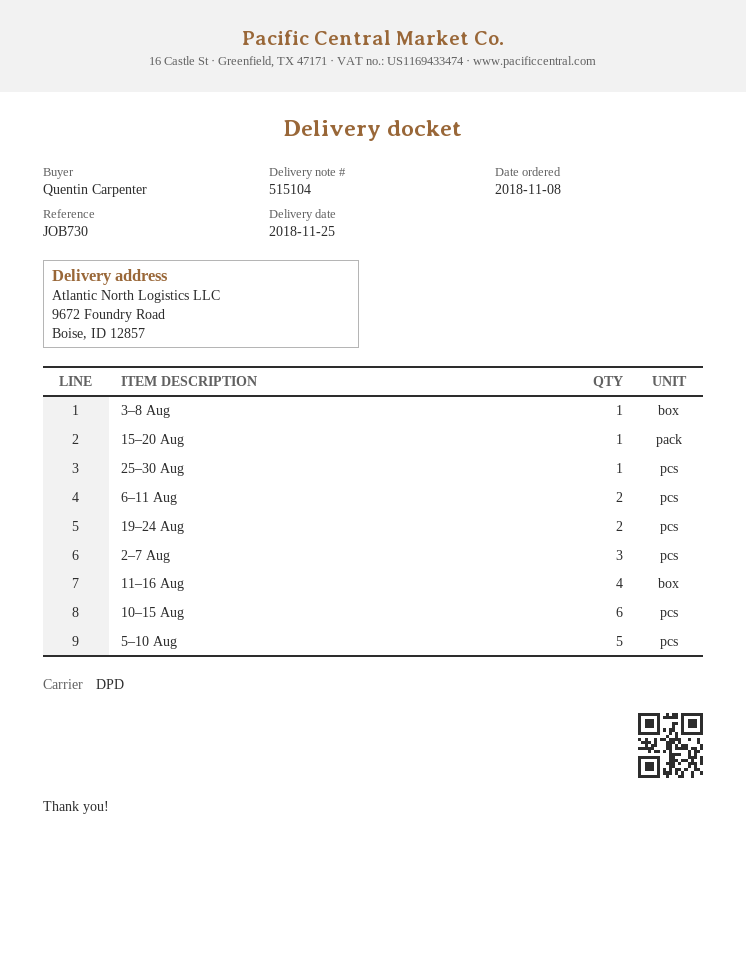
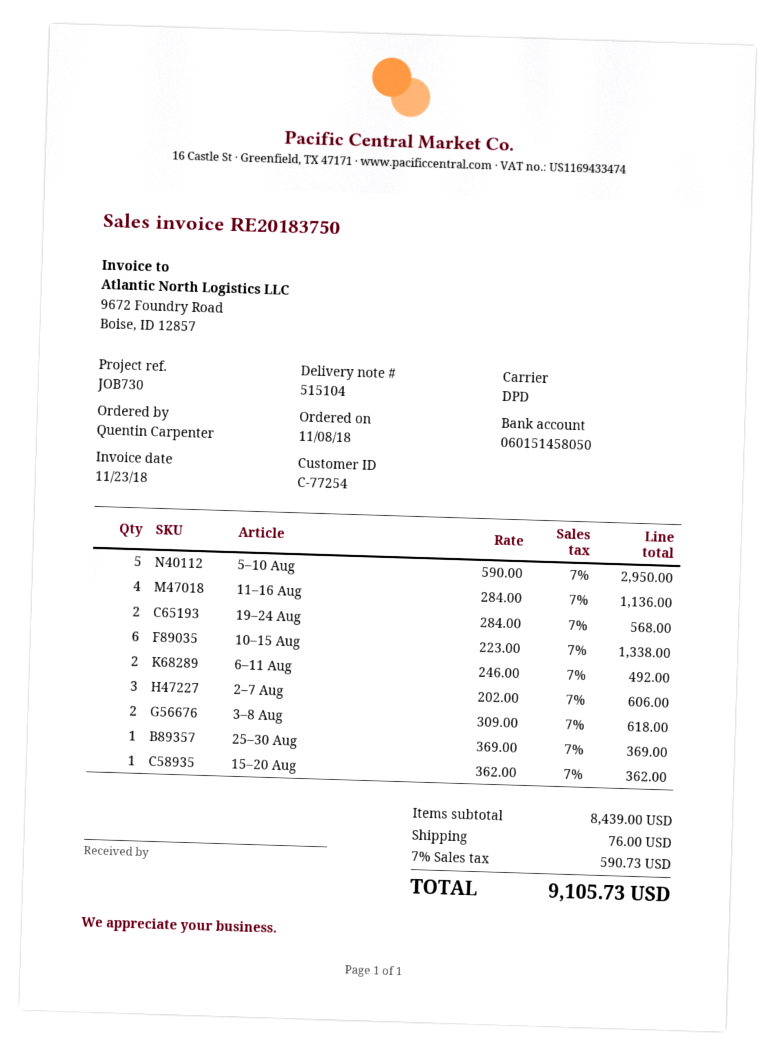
3–8 Aug: 1 -> 2

